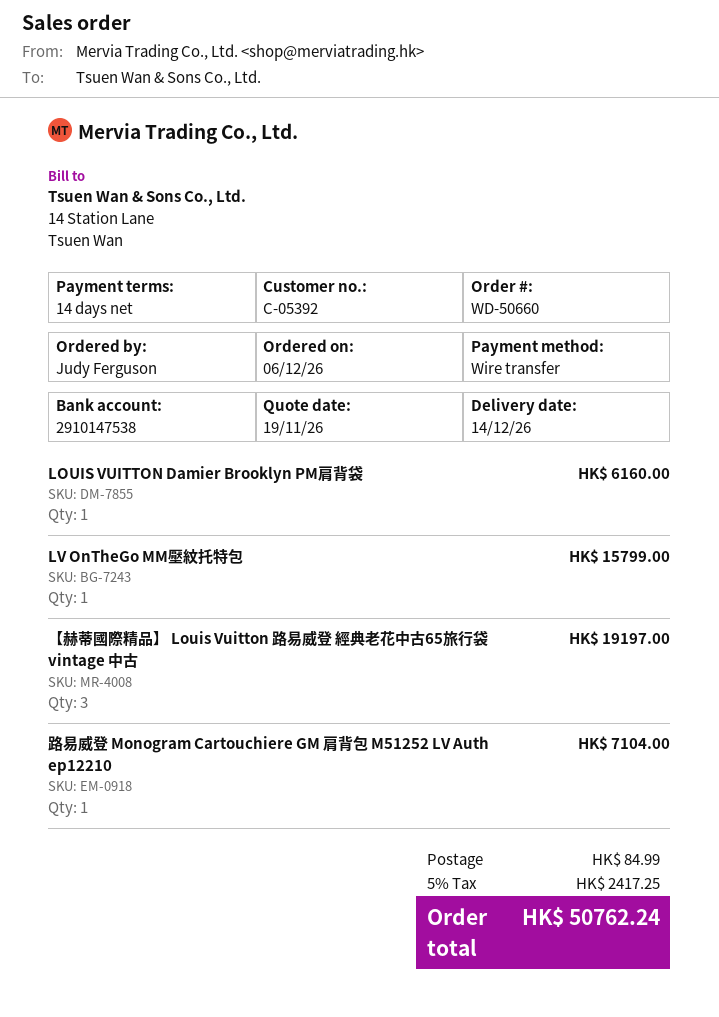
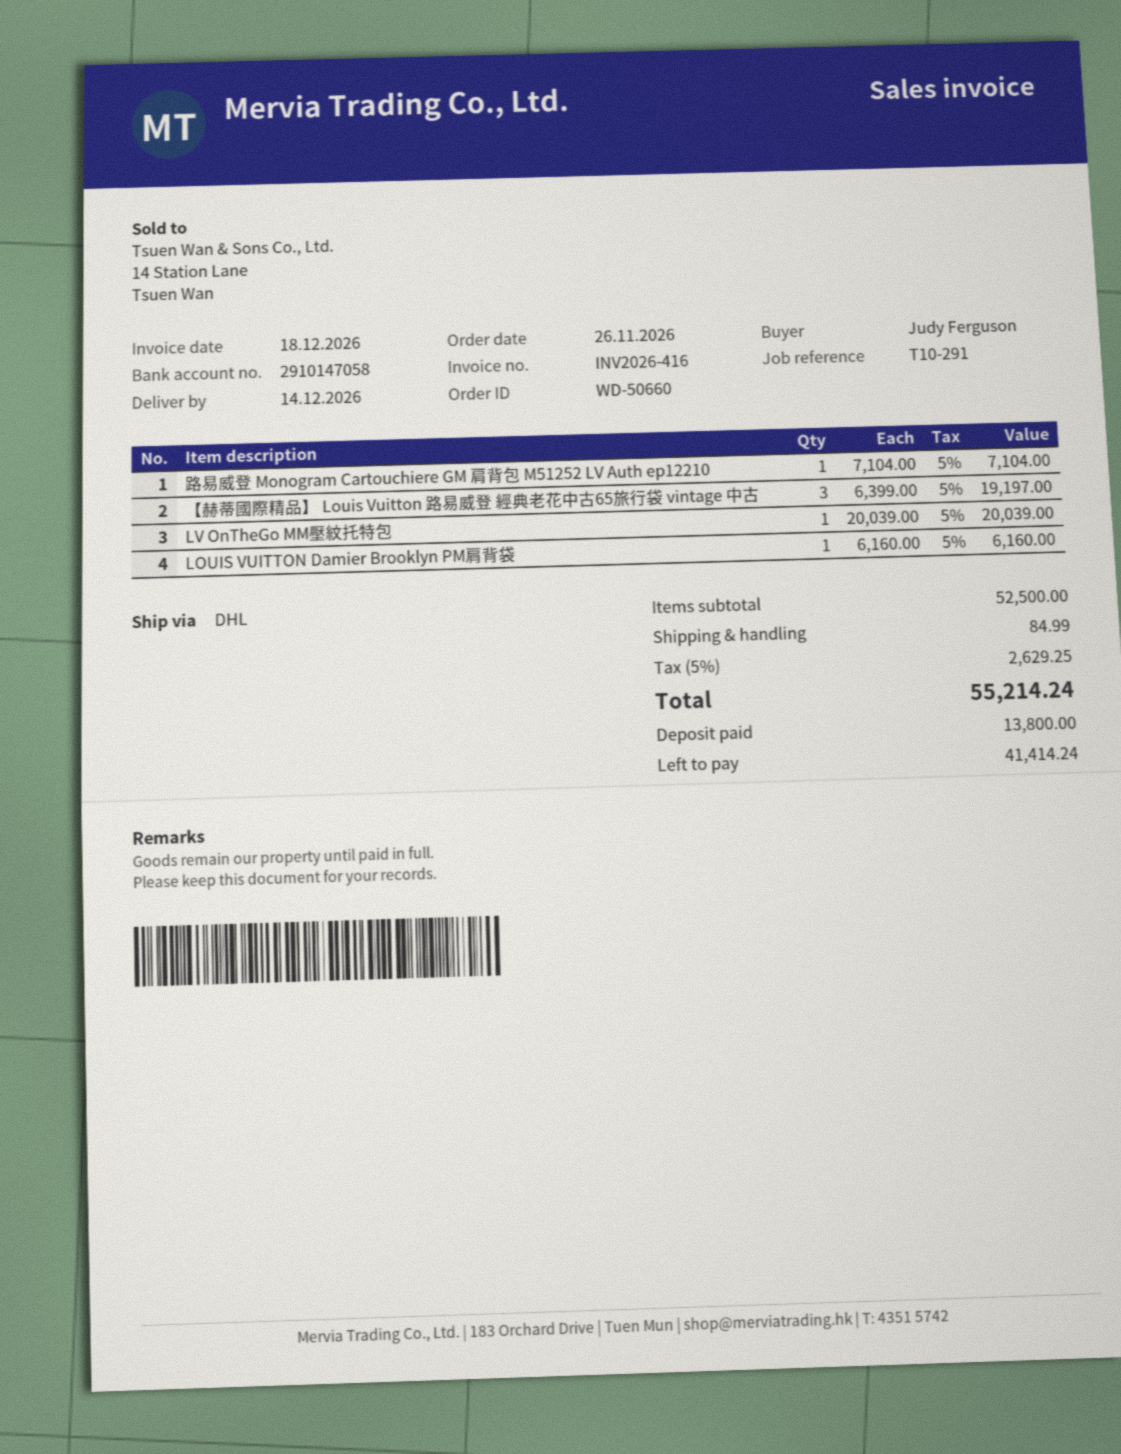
order date: 2026-12-06 -> 2026-11-26
bank account: 2910147538 -> 2910147058
LV OnTheGo MM壓紋托特包: 1 for 15799.00 -> 1 for 20039.00
tax: 5% = 2417.25 -> 5% = 2629.25
total: 50762.24 -> 55214.24

